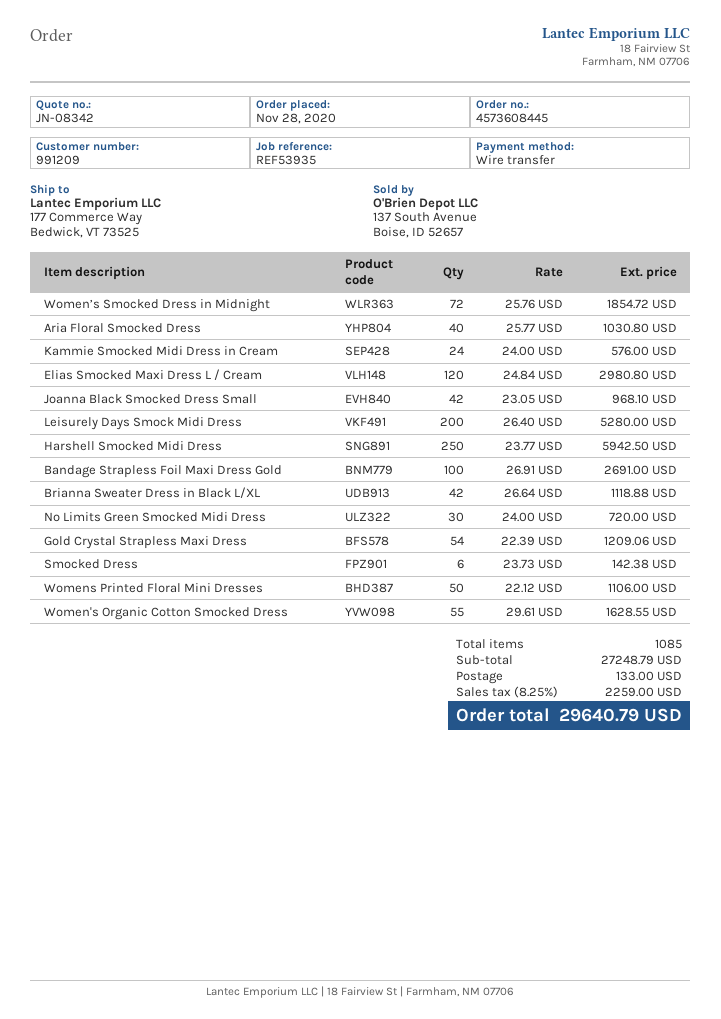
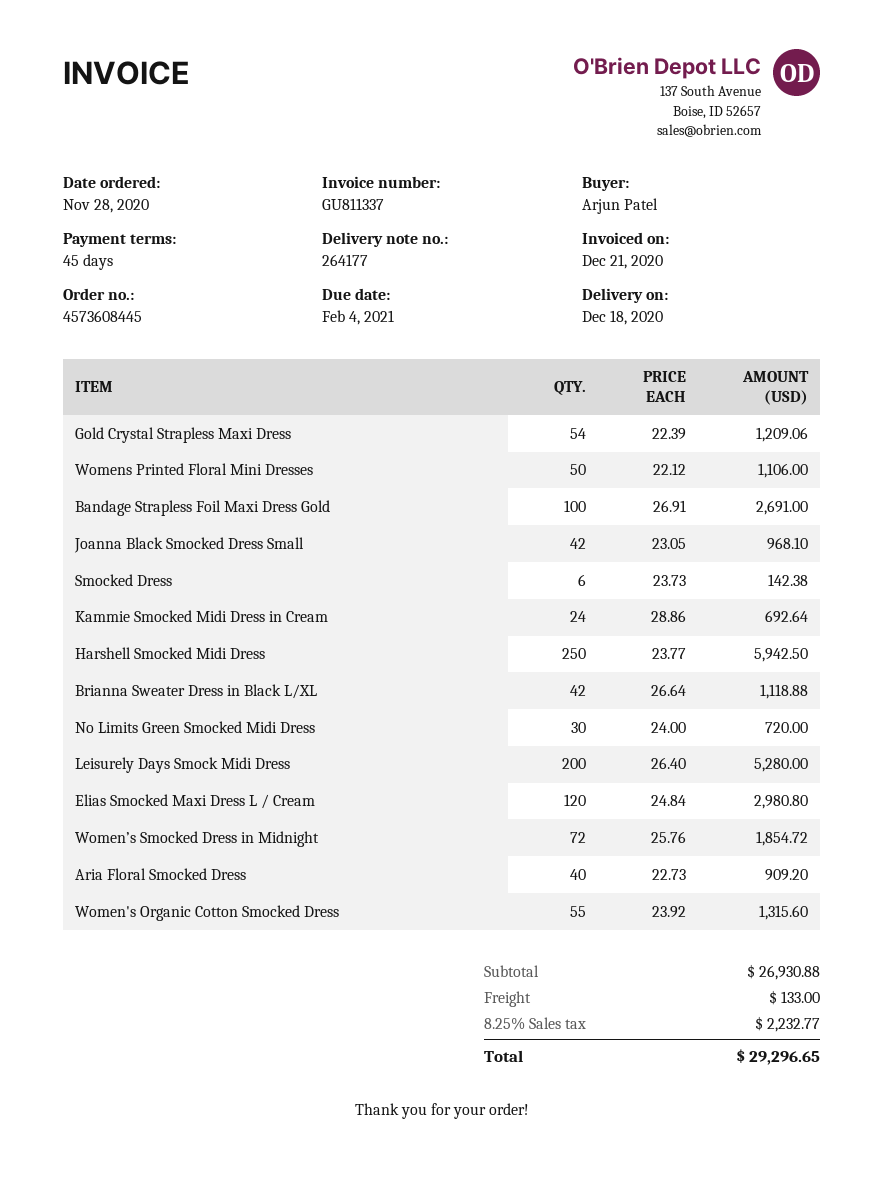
Aria Floral Smocked Dress: 40 x 25.77 = 1030.80 -> 40 x 22.73 = 909.20
Kammie Smocked Midi Dress in Cream: 24 x 24.00 = 576.00 -> 24 x 28.86 = 692.64
Women's Organic Cotton Smocked Dress: 55 x 29.61 = 1628.55 -> 55 x 23.92 = 1315.60
subtotal: 27248.79 -> 26930.88
tax: 8.25% = 2259.00 -> 8.25% = 2232.77
total: 29640.79 -> 29296.65

